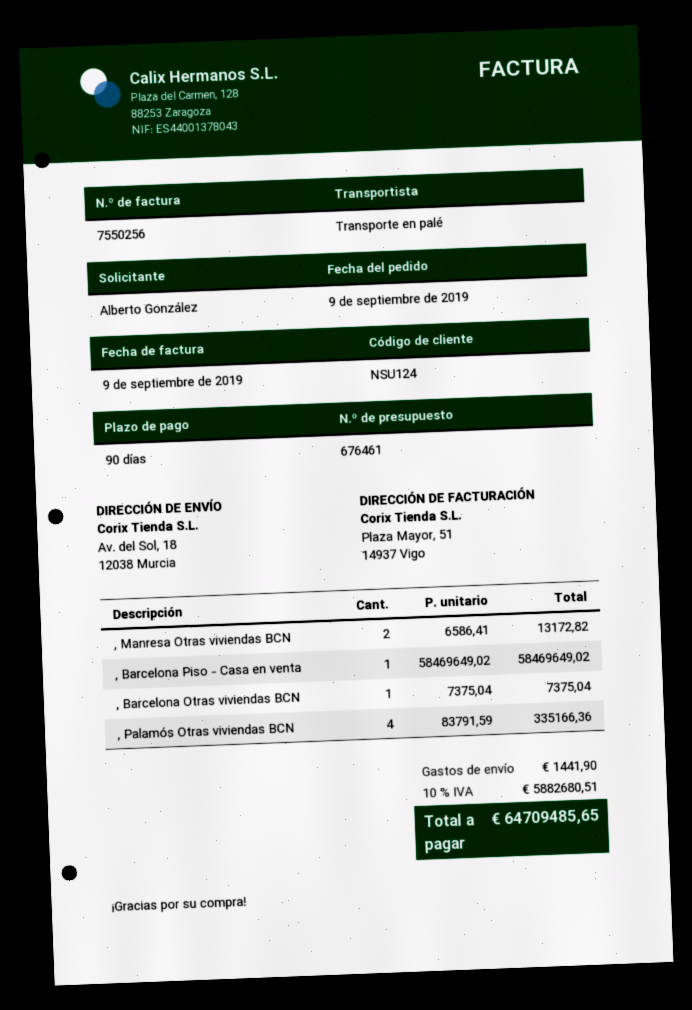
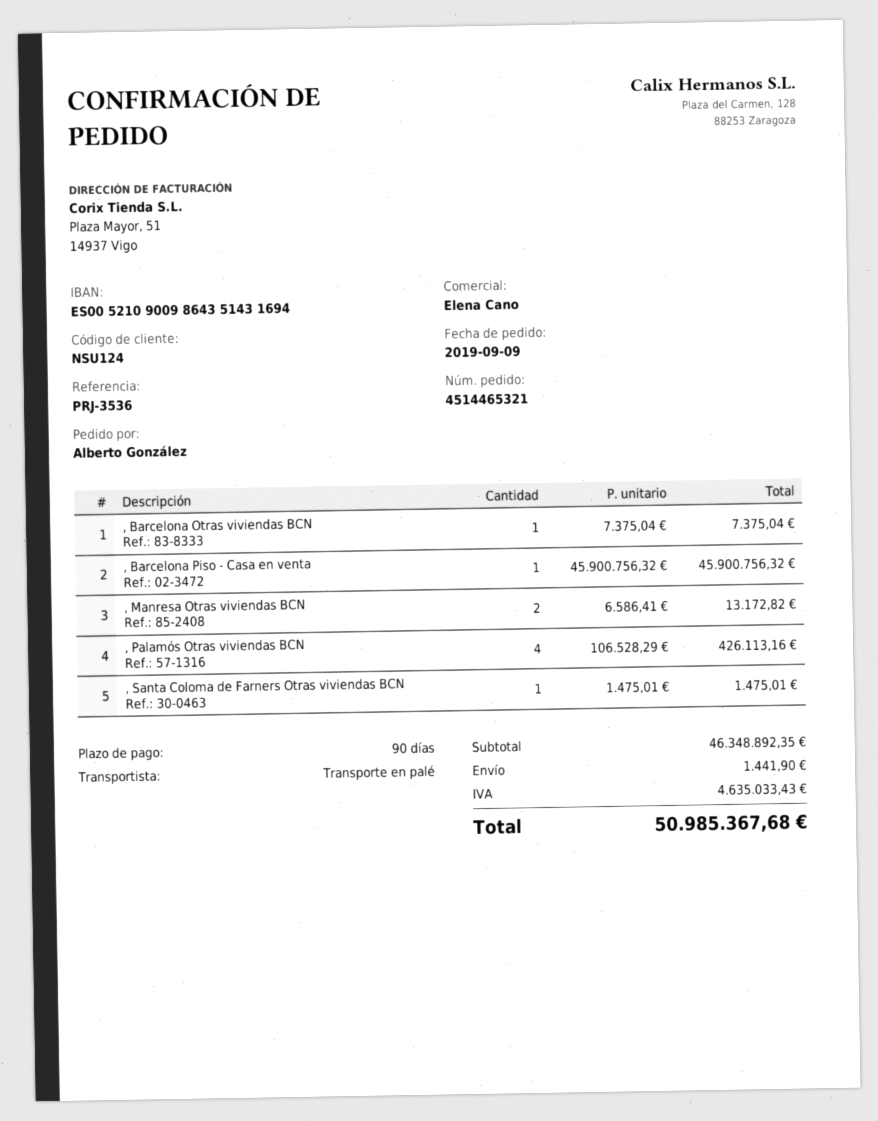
, Barcelona Piso - Casa en venta: 1 x 58469649.02 = 58469649.02 -> 1 x 45900756.32 = 45900756.32
, Palamós Otras viviendas BCN: 4 x 83791.59 = 335166.36 -> 4 x 106528.29 = 426113.16
, Santa Coloma de Farners Otras viviendas BCN: none -> 1 x 1475.01 = 1475.01
tax: 5882680.51 -> 4635033.43
total: 64709485.65 -> 50985367.68

